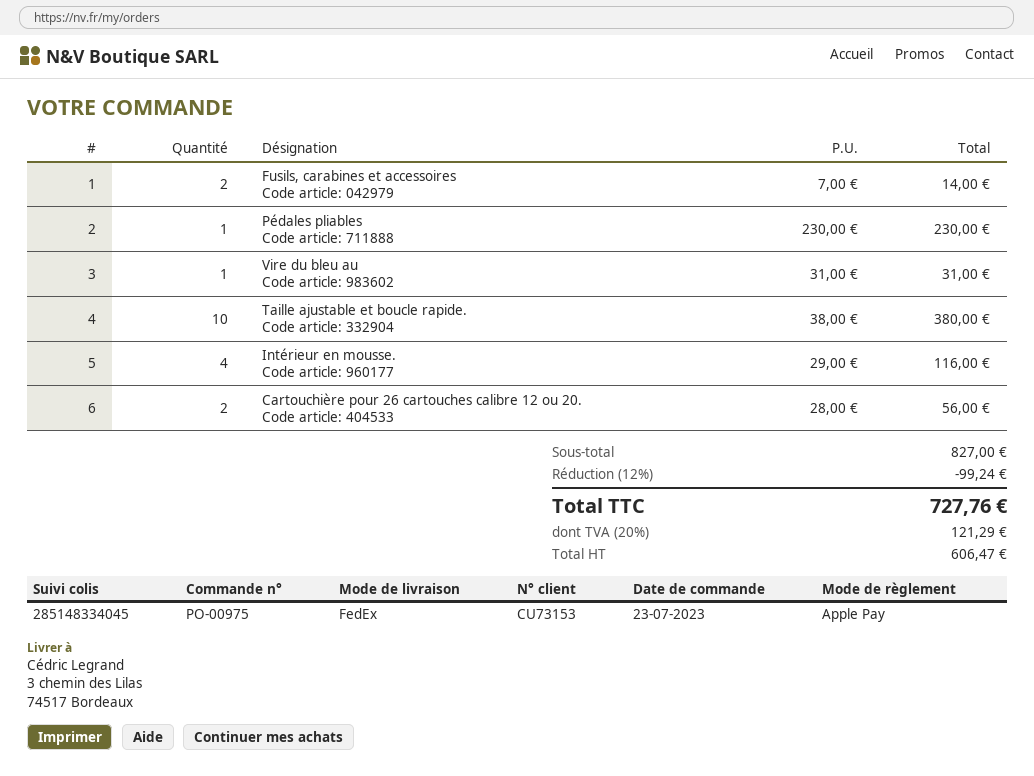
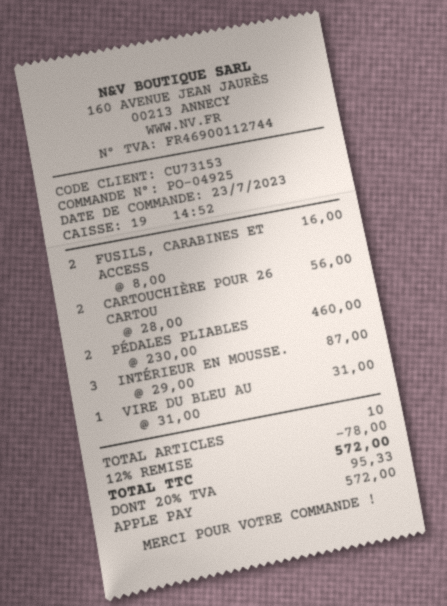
order number: PO-00975 -> PO-04925
Fusils, carabines et accessoires: 2 x 7.00 = 14.00 -> 2 x 8.00 = 16.00
Pédales pliables: 1 x 230.00 = 230.00 -> 2 x 230.00 = 460.00
Taille ajustable et boucle rapide.: 10 x 38.00 = 380.00 -> none
Intérieur en mousse.: 4 x 29.00 = 116.00 -> 3 x 29.00 = 87.00
discount: 12% = 99.24 -> 12% = 78.00
tax: 20% = 121.29 -> 20% = 95.33
total: 727.76 -> 572.00

